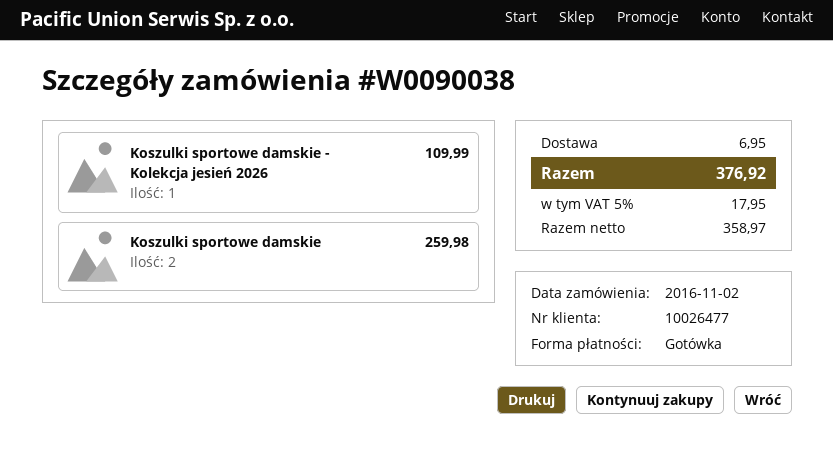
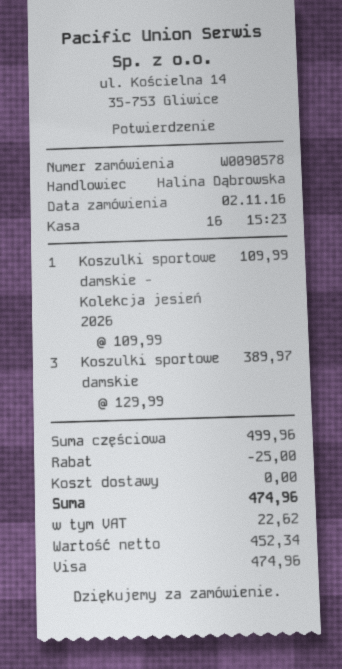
order number: W0090038 -> W0090578
payment method: cash -> Visa
Koszulki sportowe damskie: 2 for 259.98 -> 3 for 389.97
discount: none -> 25.00
shipping: 6.95 -> 0.00
net: 358.97 -> 452.34
tax: 17.95 -> 22.62
total: 376.92 -> 474.96

